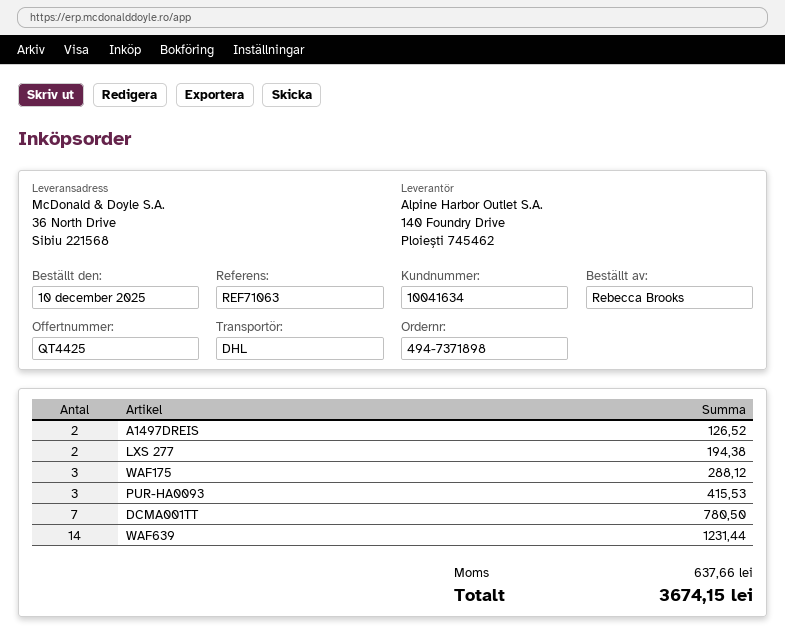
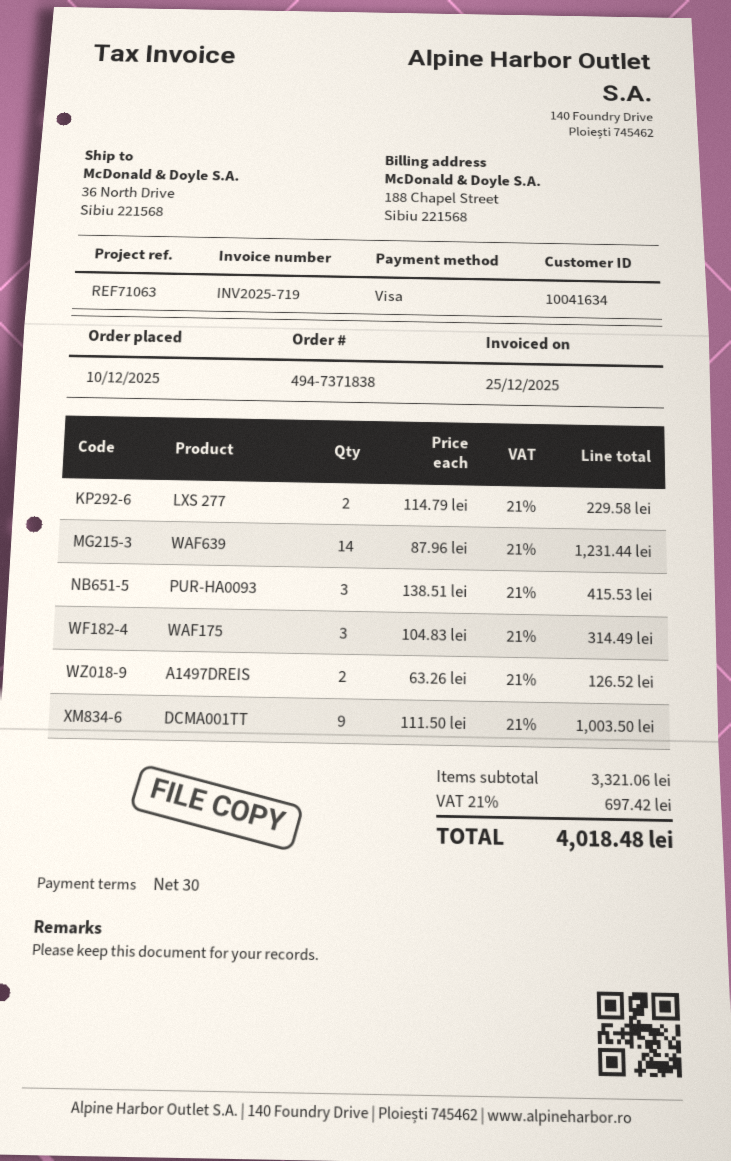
order number: 494-7371898 -> 494-7371838
LXS 277: 2 for 194.38 -> 2 for 229.58
WAF175: 3 for 288.12 -> 3 for 314.49
DCMA001TT: 7 for 780.50 -> 9 for 1003.50
tax: 637.66 -> 697.42
total: 3674.15 -> 4018.48

